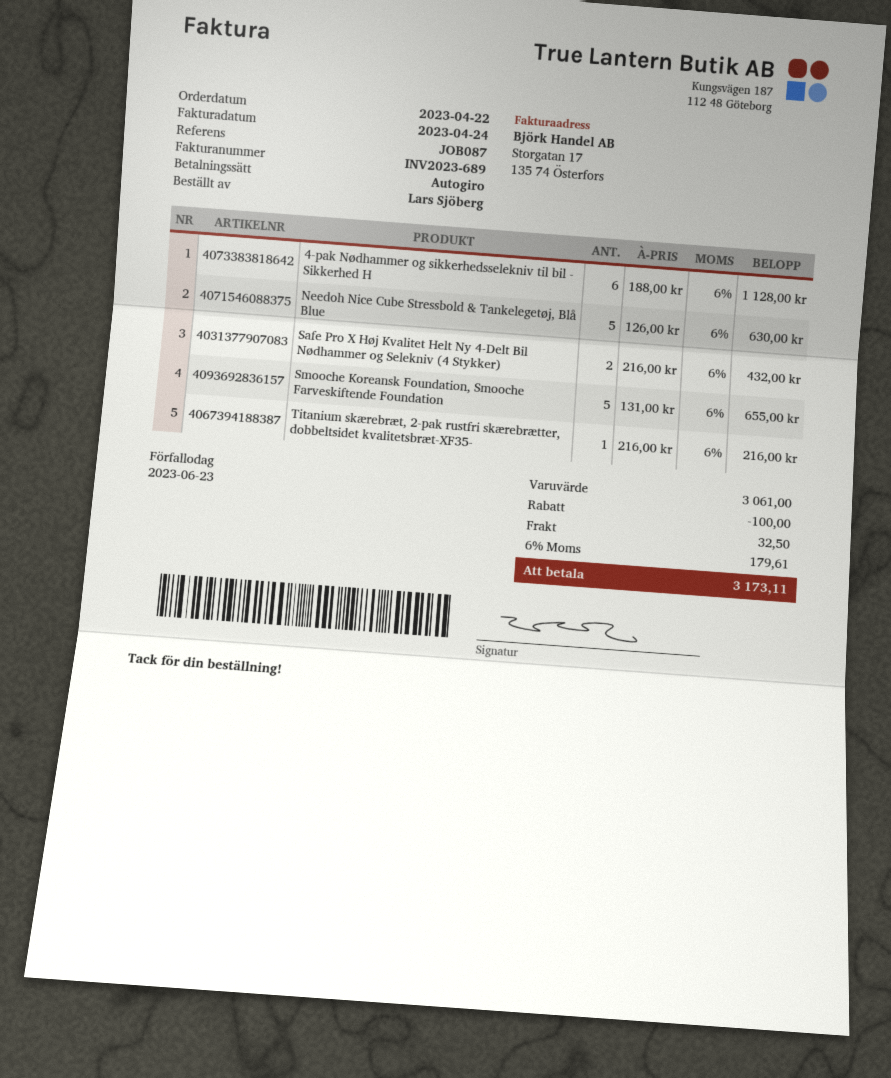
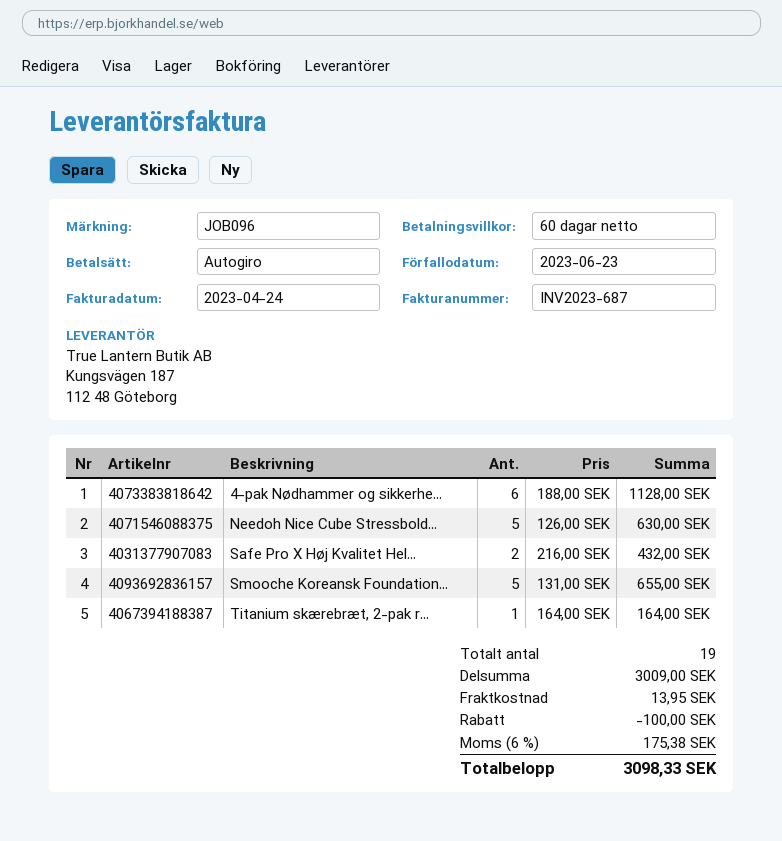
invoice number: INV2023-689 -> INV2023-687
reference: JOB087 -> JOB096
Titanium skærebræt, 2-pak rustfri skærebrætter, dobbeltsidet kvalitetsbræt-XF35-: 1 x 216.00 = 216.00 -> 1 x 164.00 = 164.00
subtotal: 3061.00 -> 3009.00
shipping: 32.50 -> 13.95
tax: 6% = 179.61 -> 6% = 175.38
total: 3173.11 -> 3098.33

